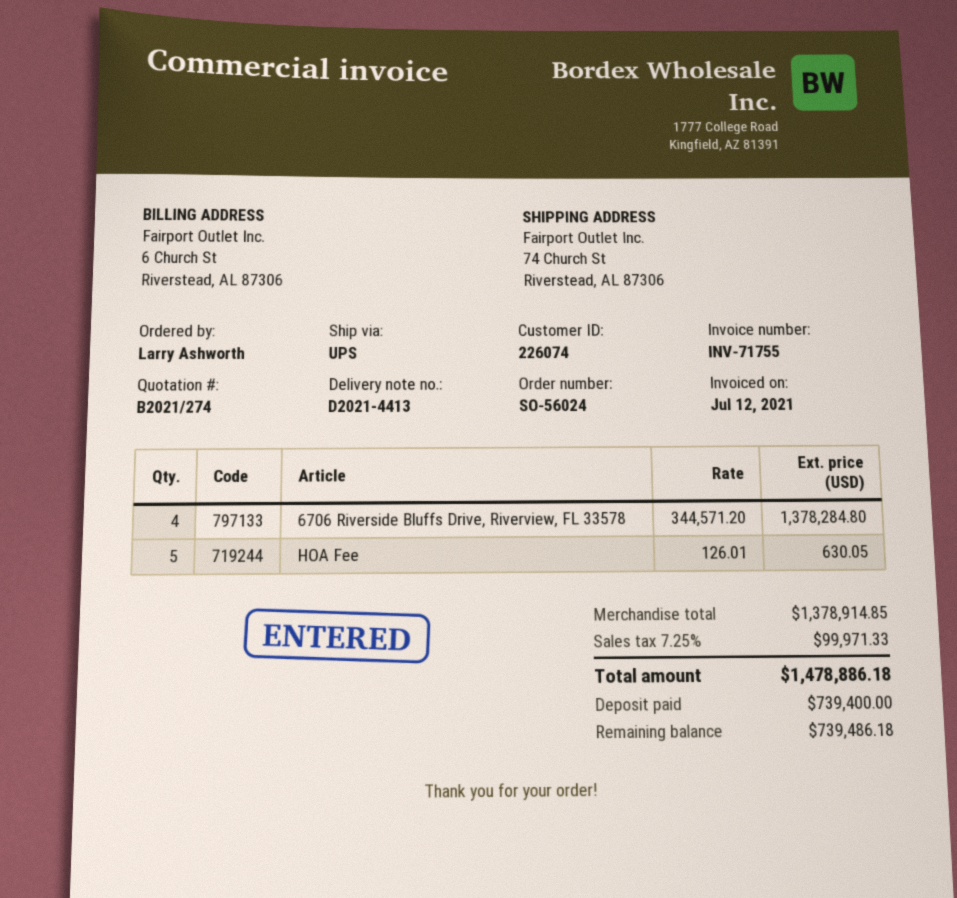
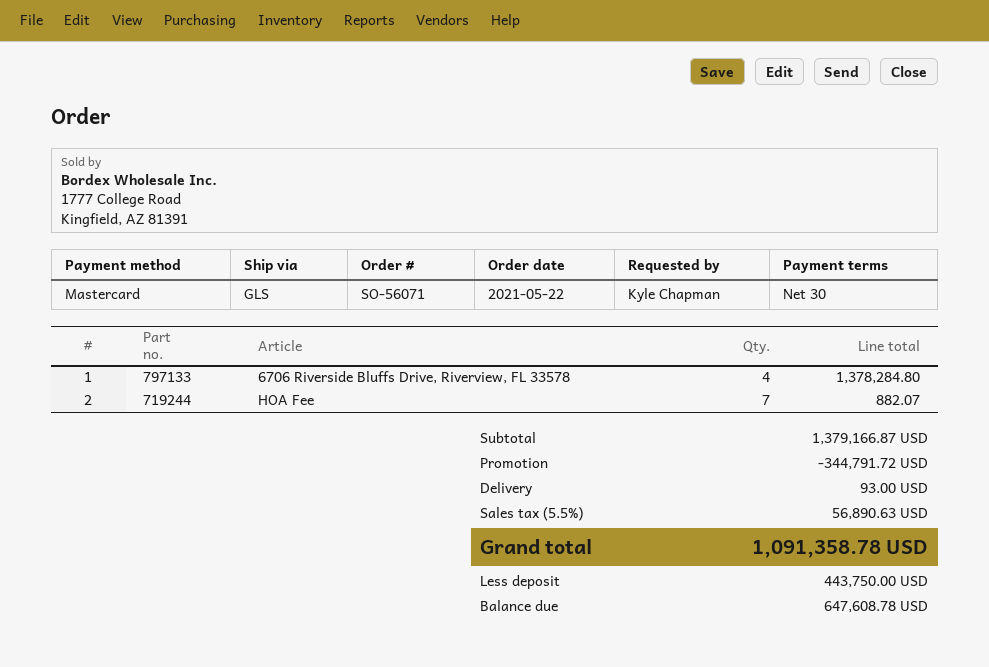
order number: SO-56024 -> SO-56071
ordered by: Larry Ashworth -> Kyle Chapman
shipping method: UPS -> GLS
HOA Fee: 5 for 630.05 -> 7 for 882.07
subtotal: 1378914.85 -> 1379166.87
discount: none -> 344791.72
shipping: none -> 93.00
tax: 7.25% = 99971.33 -> 5.5% = 56890.63
total: 1478886.18 -> 1091358.78
deposit: 739400.00 -> 443750.00
balance: 739486.18 -> 647608.78

